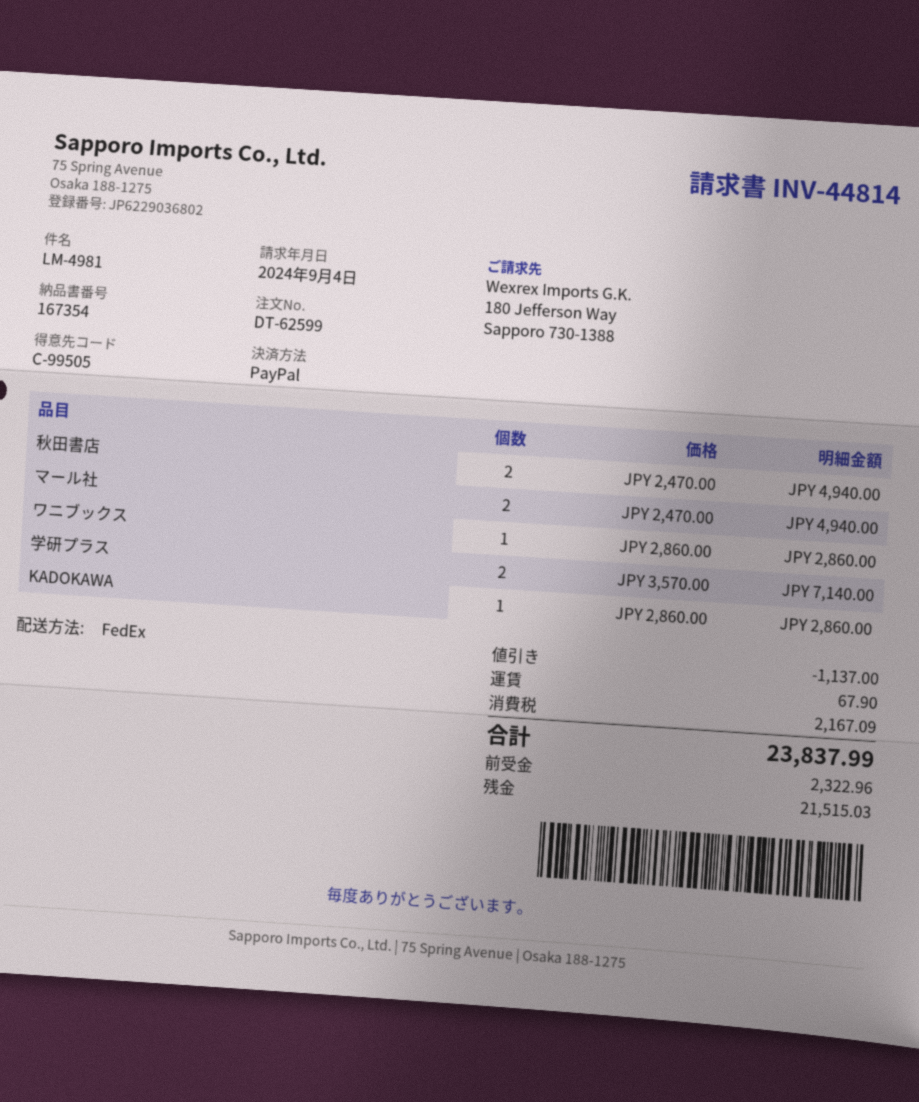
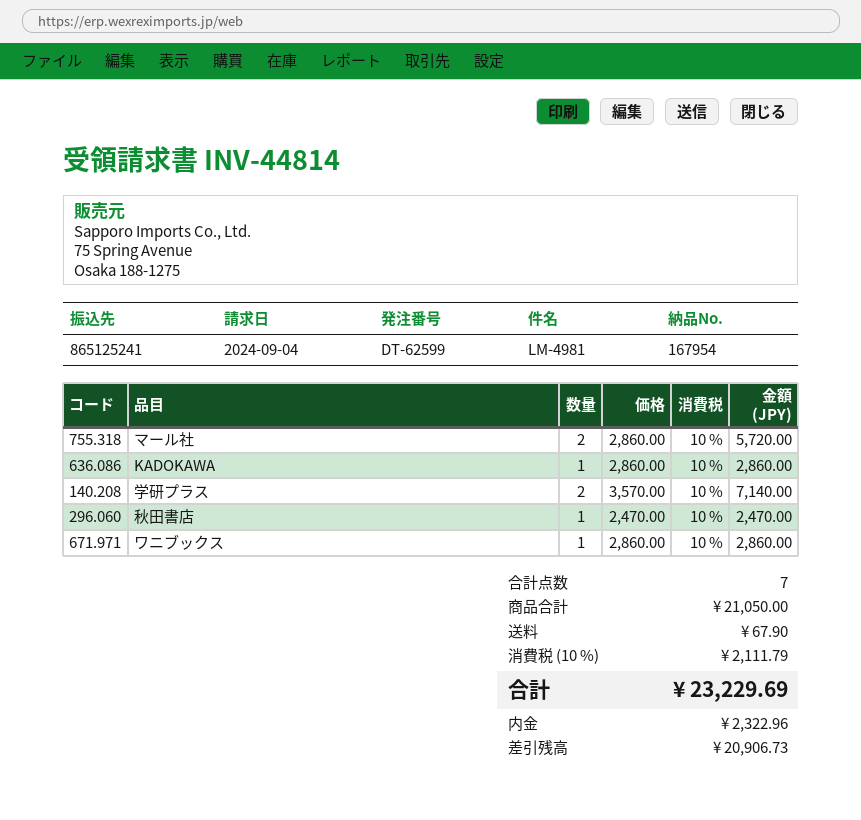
delivery note number: 167354 -> 167954
秋田書店: 2 x 2470.00 = 4940.00 -> 1 x 2470.00 = 2470.00
マール社: 2 x 2470.00 = 4940.00 -> 2 x 2860.00 = 5720.00
discount: 1137.00 -> none
tax: 2167.09 -> 2111.79
total: 23837.99 -> 23229.69
balance: 21515.03 -> 20906.73

